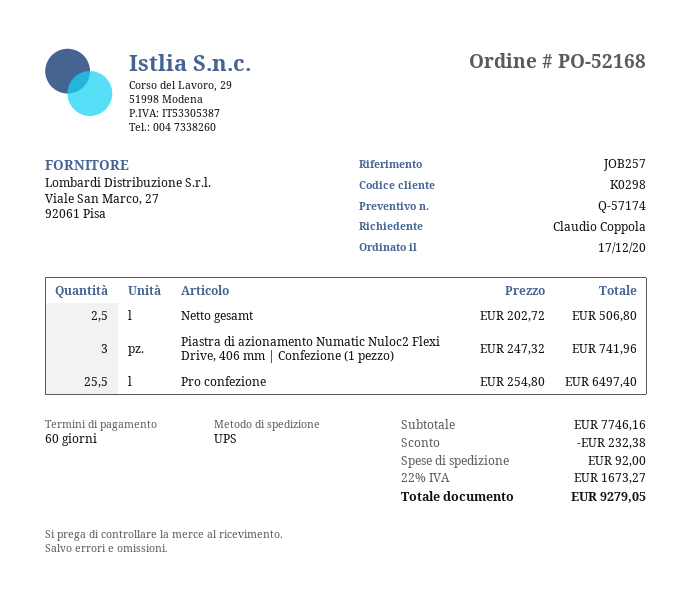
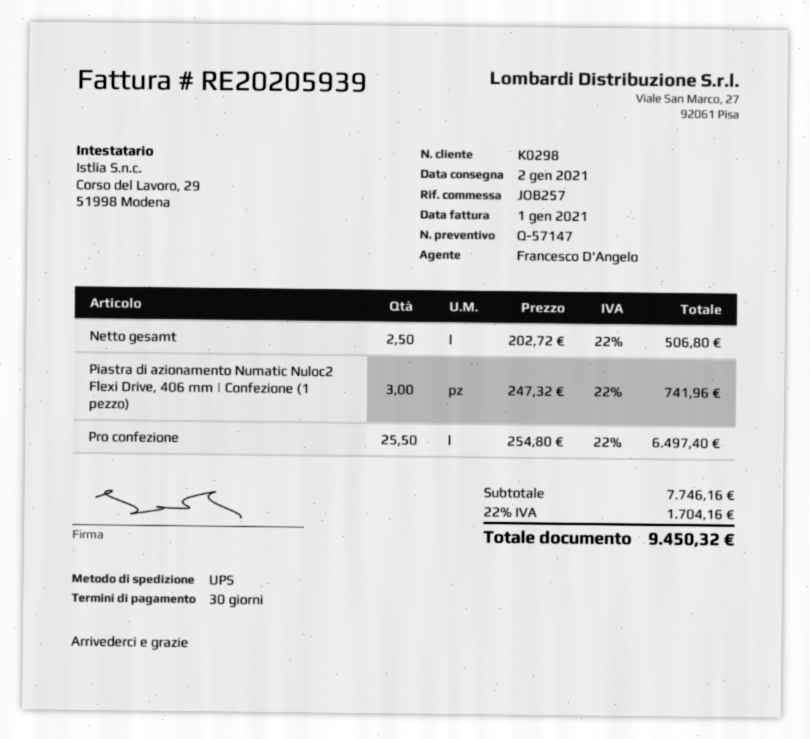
quote number: Q-57174 -> Q-57147
payment terms: 60 days -> 30 days
discount: 232.38 -> none
shipping: 92.00 -> none
tax: 22% = 1673.27 -> 22% = 1704.16
total: 9279.05 -> 9450.32

